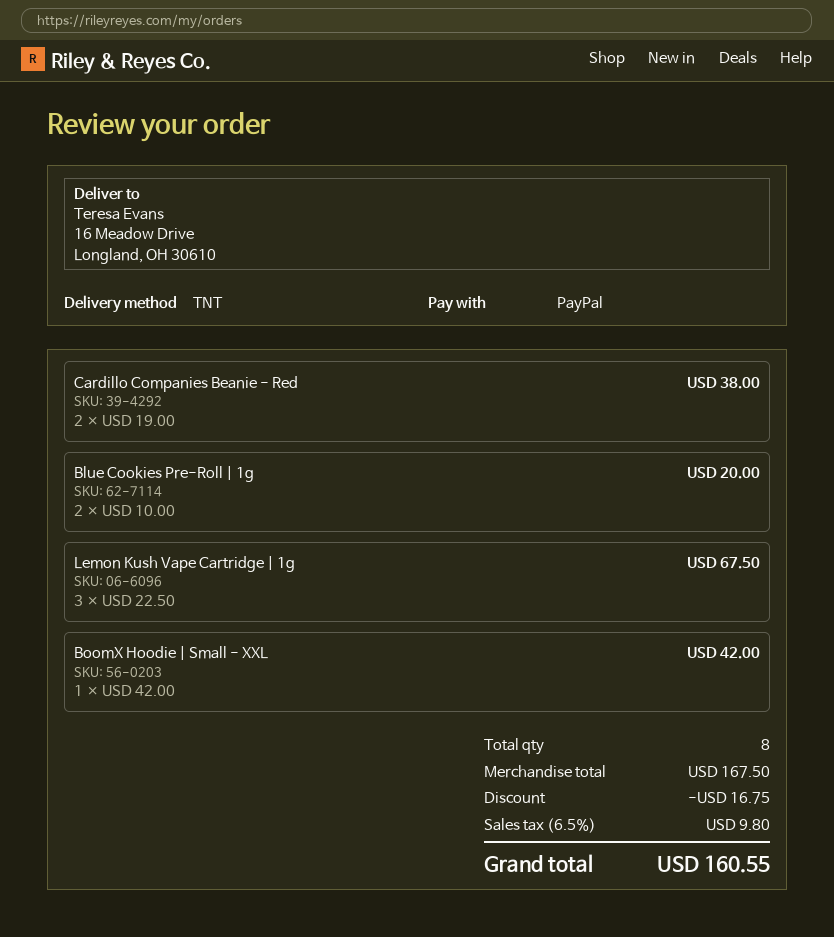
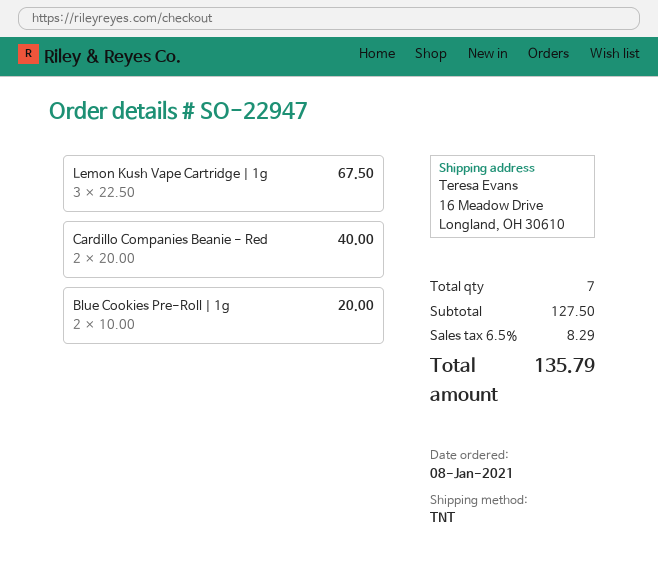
Cardillo Companies Beanie - Red: 2 x 19.00 = 38.00 -> 2 x 20.00 = 40.00
BoomX Hoodie | Small - XXL: 1 x 42.00 = 42.00 -> none
total quantity: 8 -> 7
subtotal: 167.50 -> 127.50
discount: 16.75 -> none
tax: 6.5% = 9.80 -> 6.5% = 8.29
total: 160.55 -> 135.79

